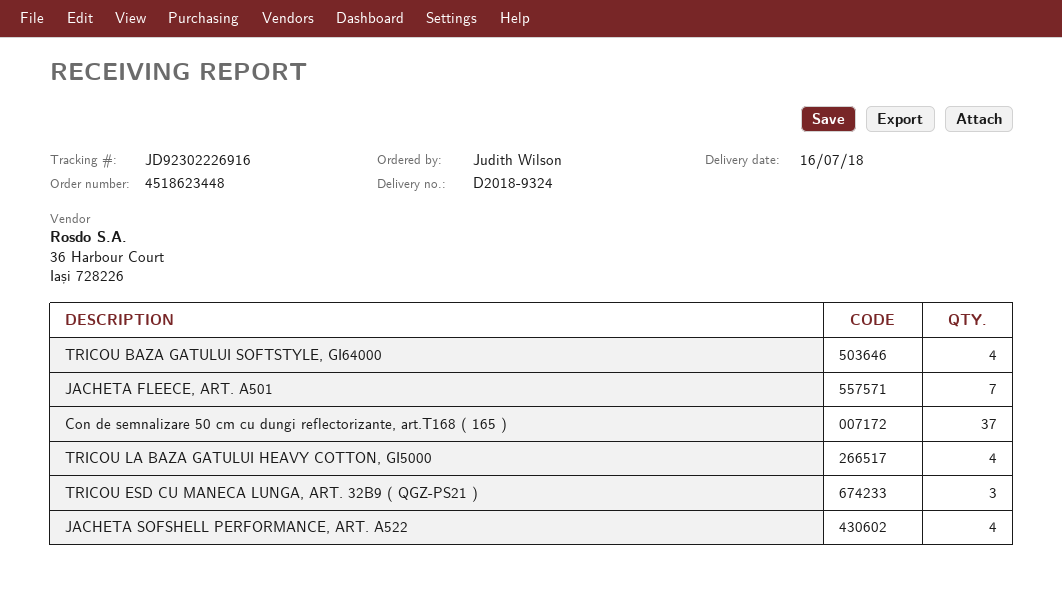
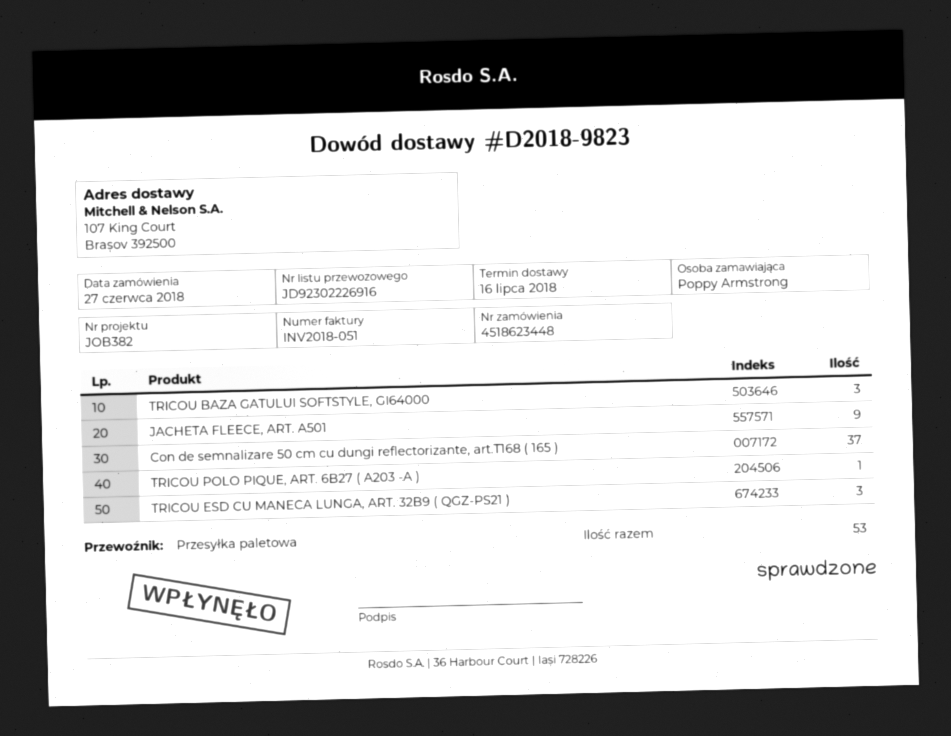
delivery note number: D2018-9324 -> D2018-9823
ordered by: Judith Wilson -> Poppy Armstrong
TRICOU BAZA GATULUI SOFTSTYLE, GI64000: 4 -> 3
JACHETA FLEECE, ART. A501: 7 -> 9
TRICOU LA BAZA GATULUI HEAVY COTTON, GI5000: 4 -> none
JACHETA SOFSHELL PERFORMANCE, ART. A522: 4 -> none
TRICOU POLO PIQUE, ART. 6B27 ( A203 -A ): none -> 1

